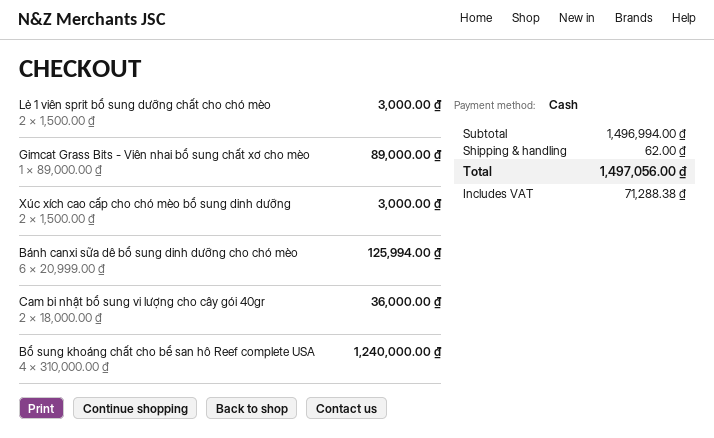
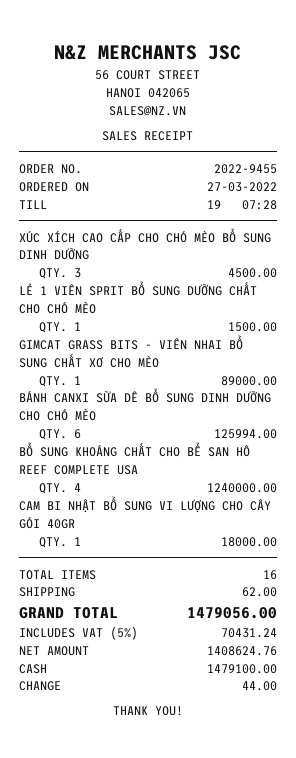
Lẻ 1 viên sprit bổ sung dưỡng chất cho chó mèo: 2 for 3000.00 -> 1 for 1500.00
Xúc xích cao cấp cho chó mèo bổ sung dinh dưỡng: 2 for 3000.00 -> 3 for 4500.00
Cam bi nhật bổ sung vi lượng cho cây gói 40gr: 2 for 36000.00 -> 1 for 18000.00
tax: 71288.38 -> 70431.24
total: 1497056.00 -> 1479056.00

